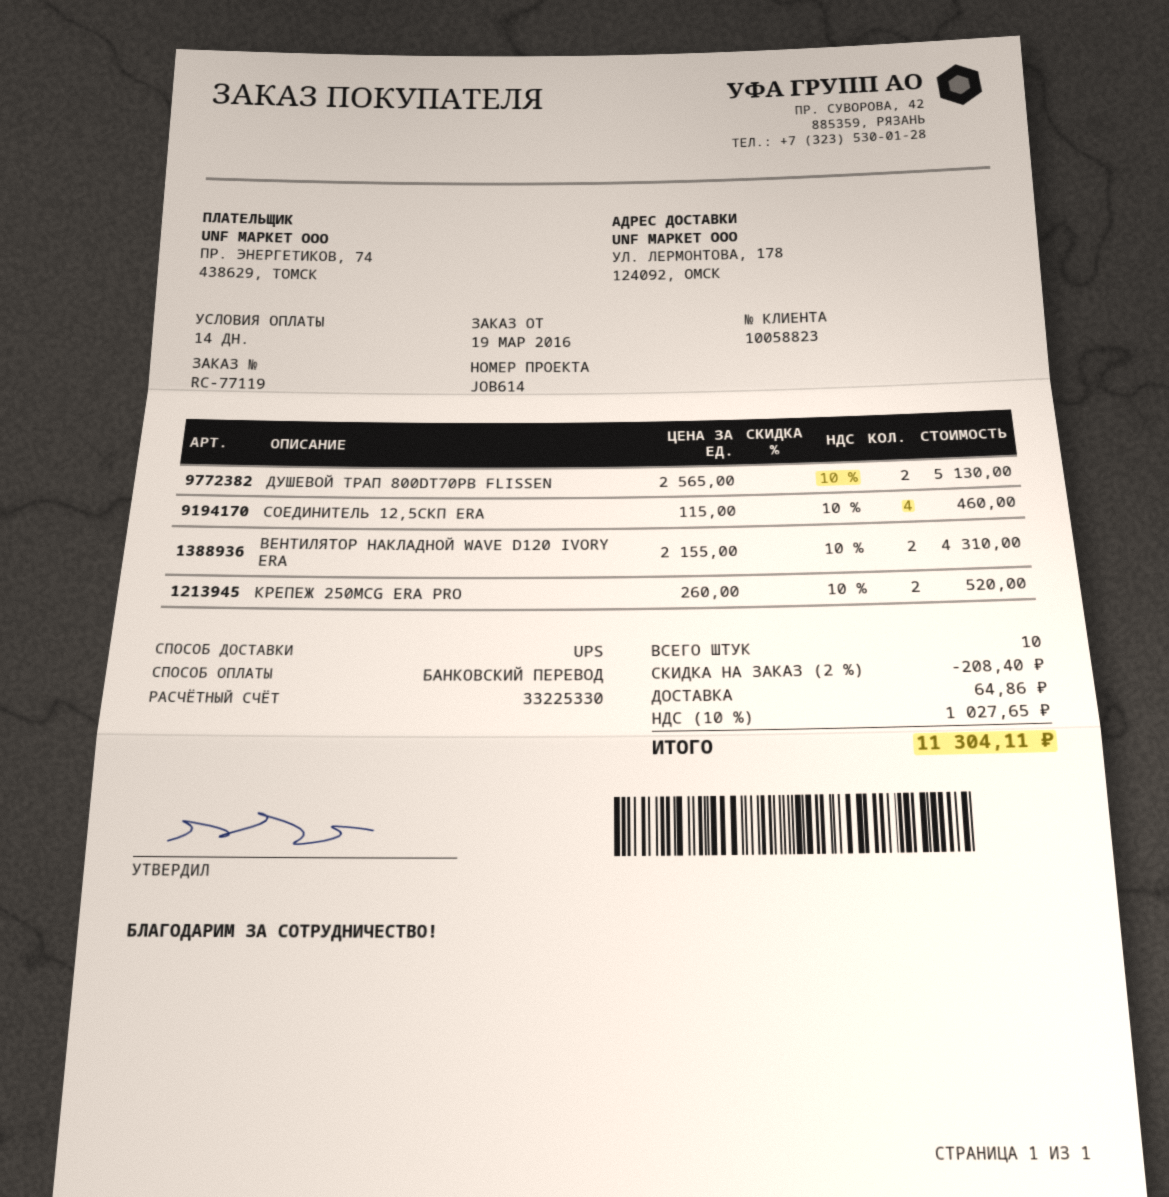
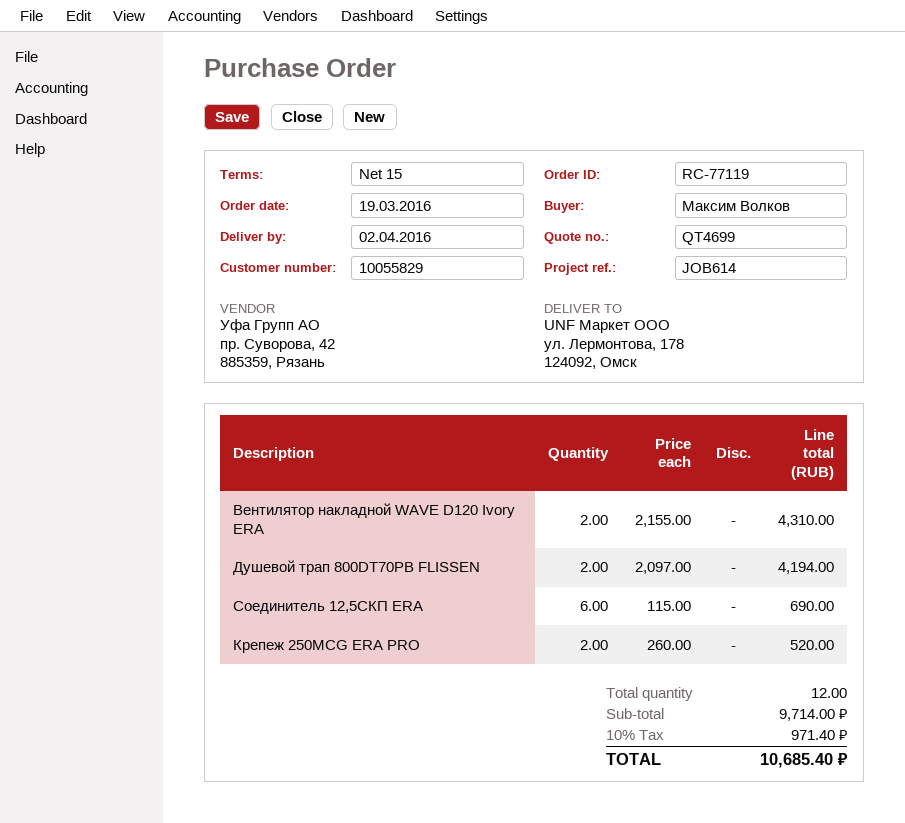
payment terms: 14 days -> 15 days
customer number: 10058823 -> 10055829
ДУШЕВОЙ ТРАП 800DT70PB FLISSEN: 2 x 2565.00 = 5130.00 -> 2 x 2097.00 = 4194.00
СОЕДИНИТЕЛЬ 12,5СКП ERA: 4 x 115.00 = 460.00 -> 6 x 115.00 = 690.00
total quantity: 10 -> 12
discount: 2% = 208.40 -> none
shipping: 64.86 -> none
tax: 10% = 1027.65 -> 10% = 971.40
total: 11304.11 -> 10685.40

